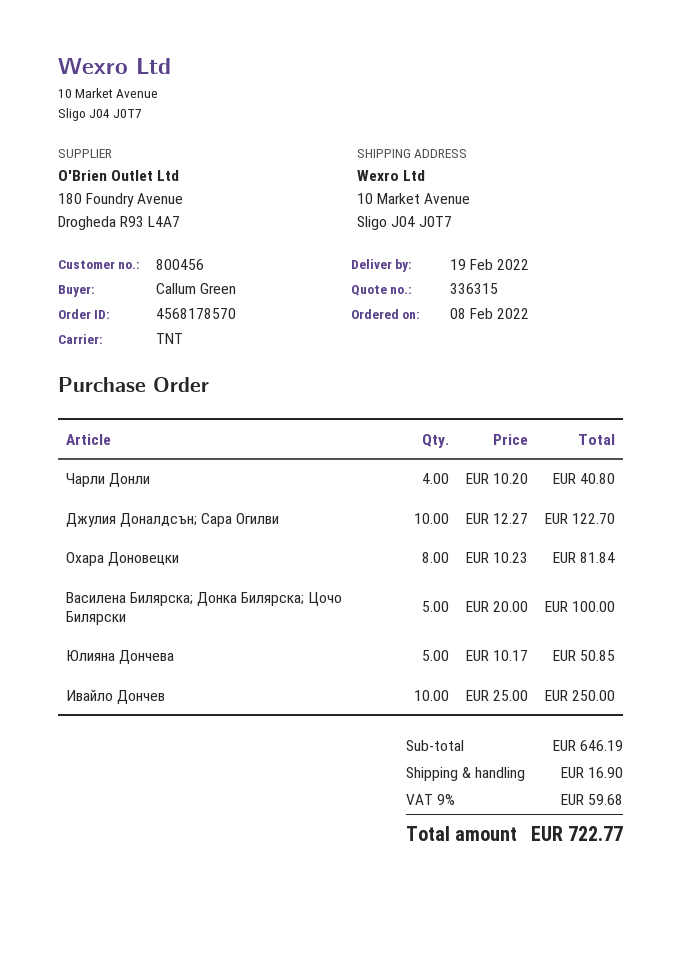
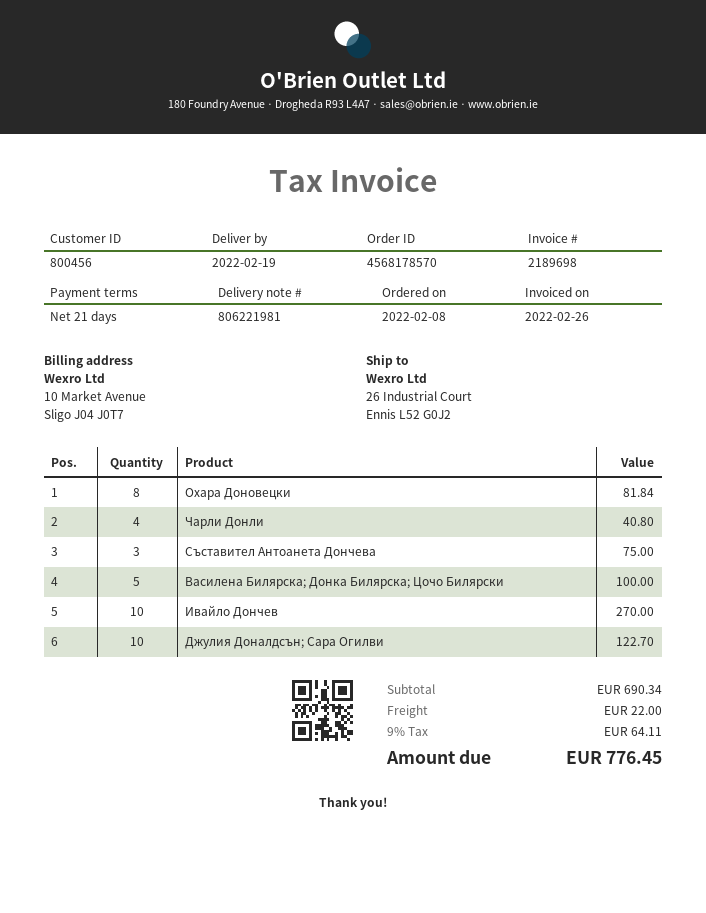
ship to: 10 Market Avenue, Sligo J04 J0T7 -> 26 Industrial Court, Ennis L52 G0J2
Юлияна Дончева: 5 for 50.85 -> none
Ивайло Дончев: 10 for 250.00 -> 10 for 270.00
Съставител Антоанета Дончева: none -> 3 for 75.00
subtotal: 646.19 -> 690.34
shipping: 16.90 -> 22.00
tax: 9% = 59.68 -> 9% = 64.11
total: 722.77 -> 776.45

